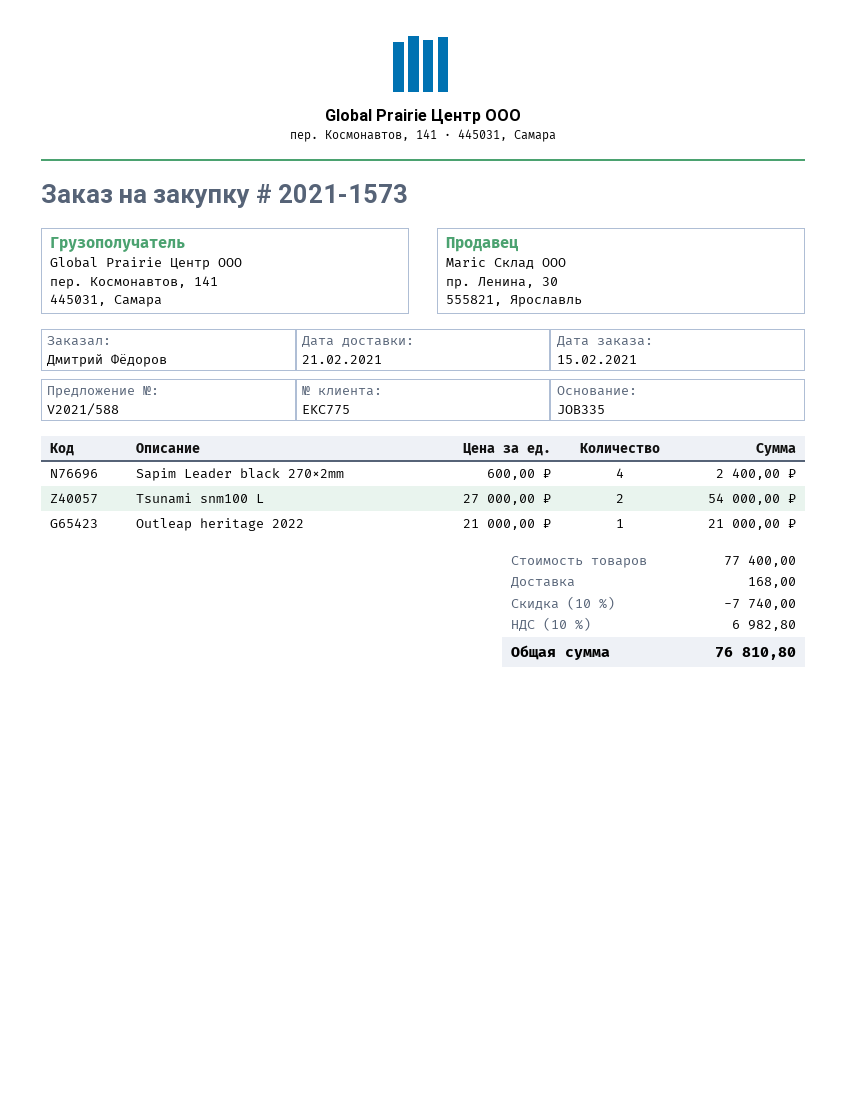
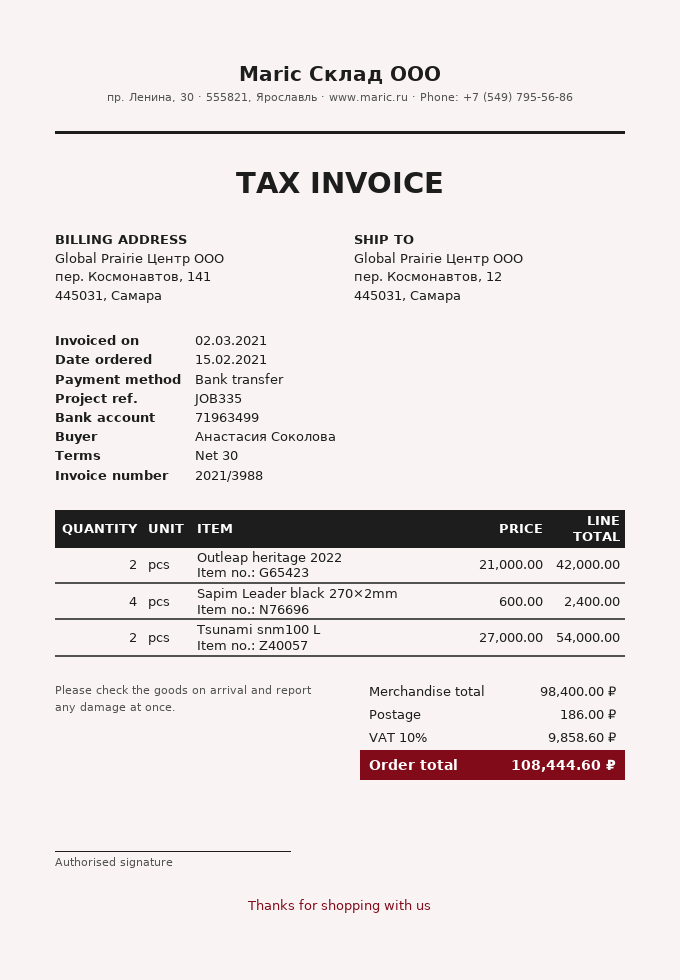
ordered by: Дмитрий Фёдоров -> Анастасия Соколова
ship to: пер. Космонавтов, 141, 445031, Самара -> пер. Космонавтов, 12, 445031, Самара
Outleap heritage 2022: 1 x 21000.00 = 21000.00 -> 2 x 21000.00 = 42000.00
subtotal: 77400.00 -> 98400.00
discount: 10% = 7740.00 -> none
shipping: 168.00 -> 186.00
tax: 10% = 6982.80 -> 10% = 9858.60
total: 76810.80 -> 108444.60

